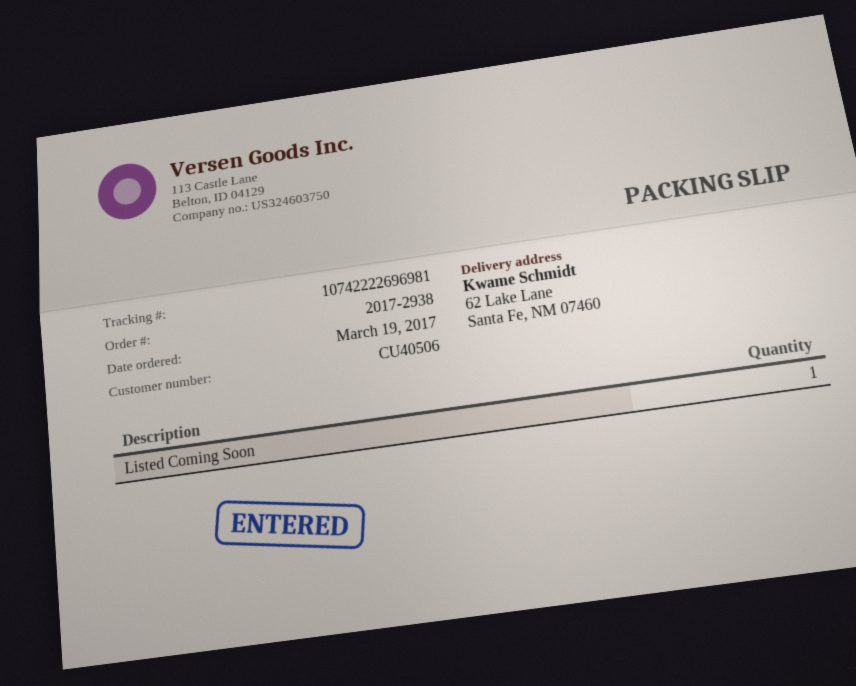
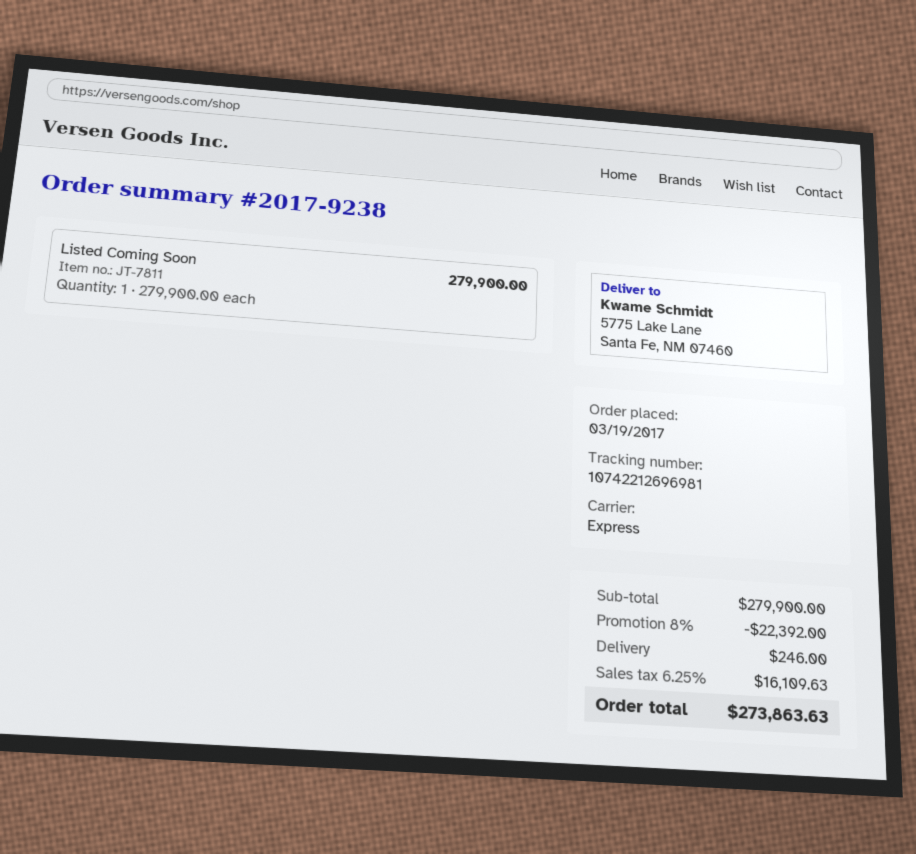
order number: 2017-2938 -> 2017-9238
tracking number: 10742222696981 -> 10742212696981
ship to: 62 Lake Lane, Santa Fe, NM 07460 -> 5775 Lake Lane, Santa Fe, NM 07460

